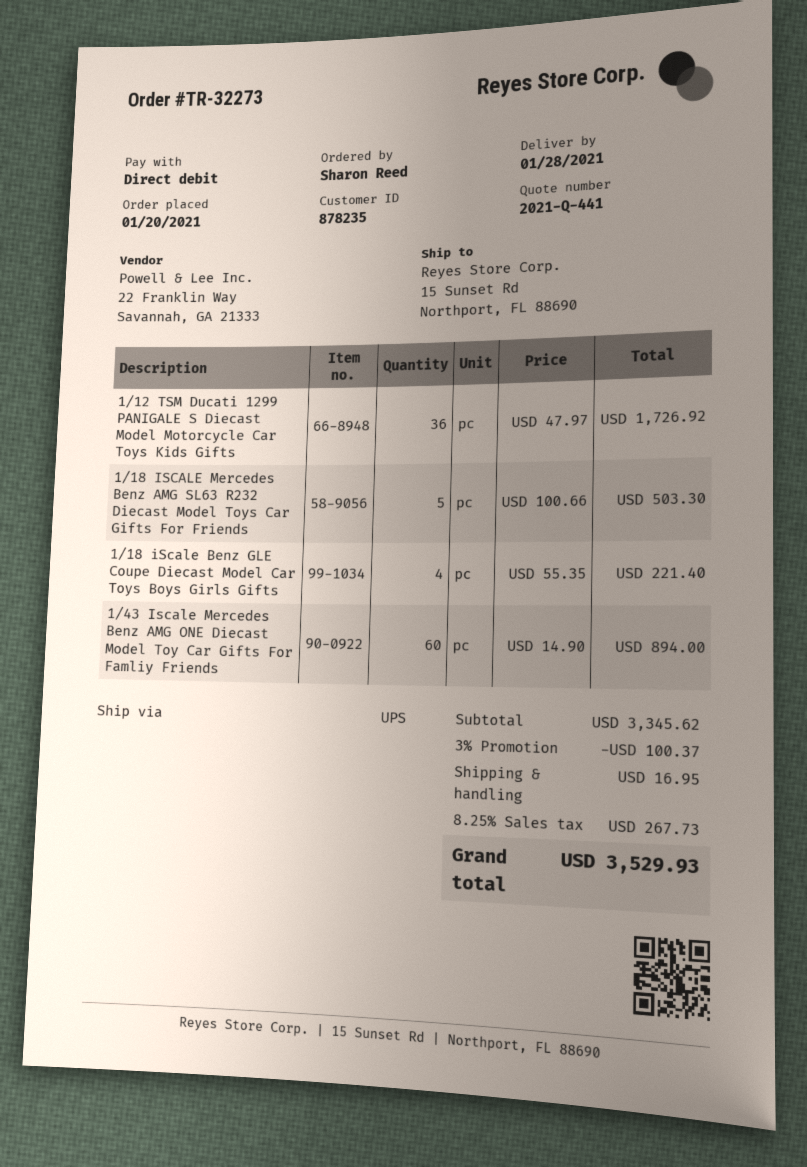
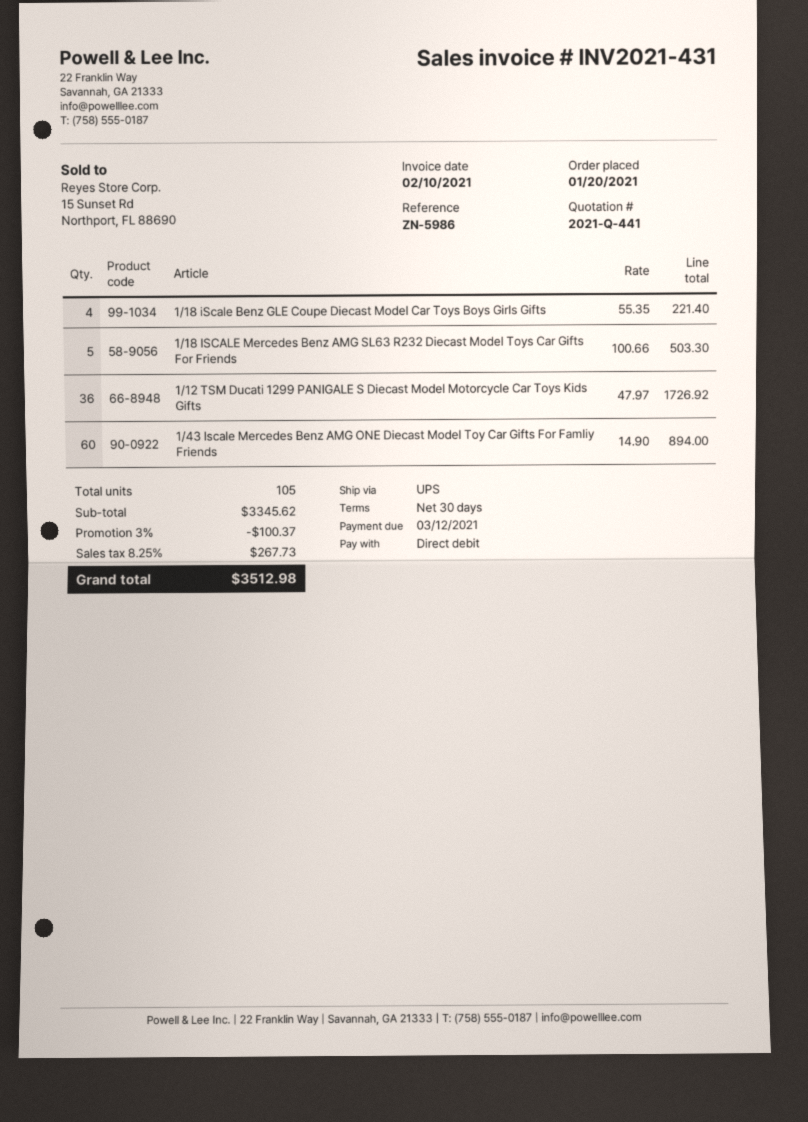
shipping: 16.95 -> none
total: 3529.93 -> 3512.98

